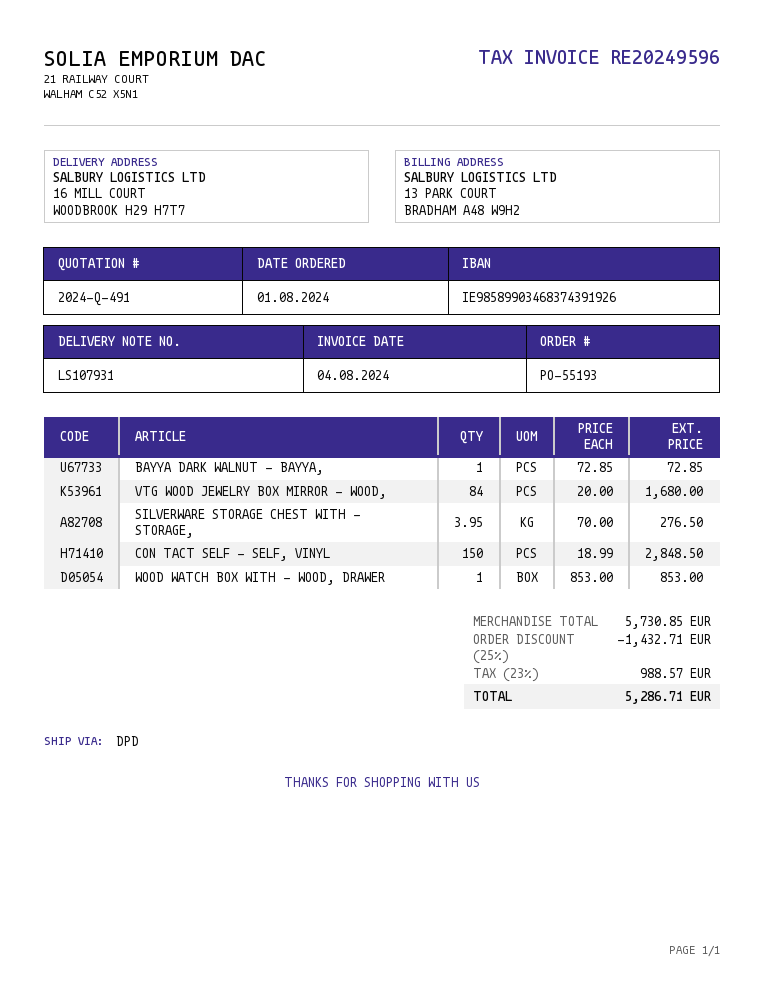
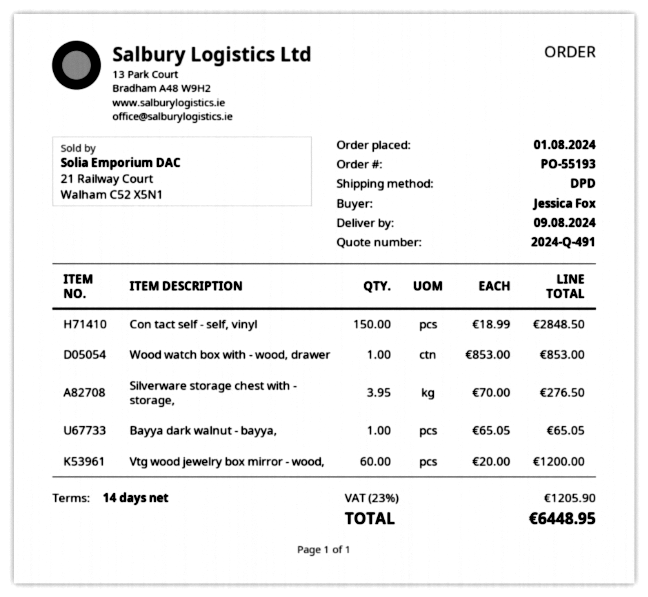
BAYYA DARK WALNUT - BAYYA,: 1 x 72.85 = 72.85 -> 1 x 65.05 = 65.05
VTG WOOD JEWELRY BOX MIRROR - WOOD,: 84 x 20.00 = 1680.00 -> 60 x 20.00 = 1200.00
discount: 25% = 1432.71 -> none
tax: 23% = 988.57 -> 23% = 1205.90
total: 5286.71 -> 6448.95

